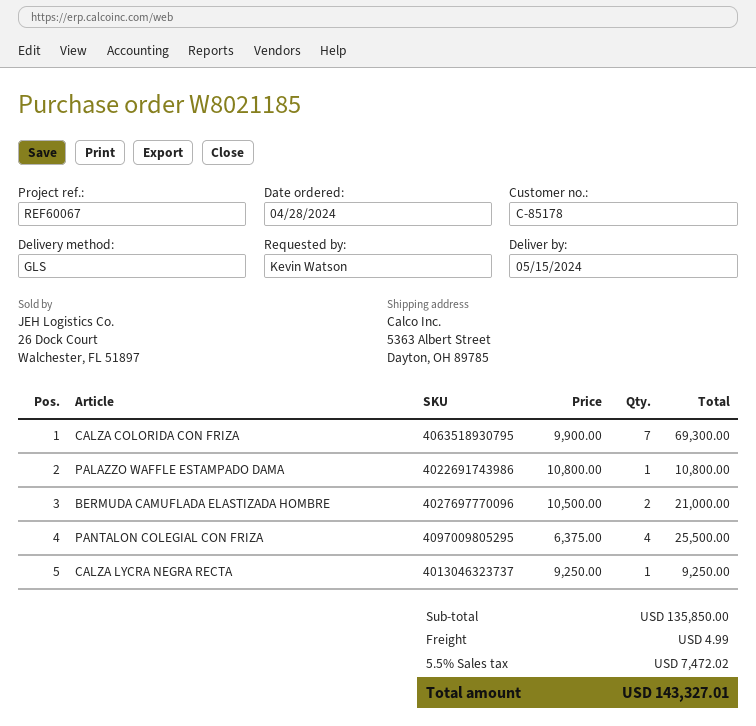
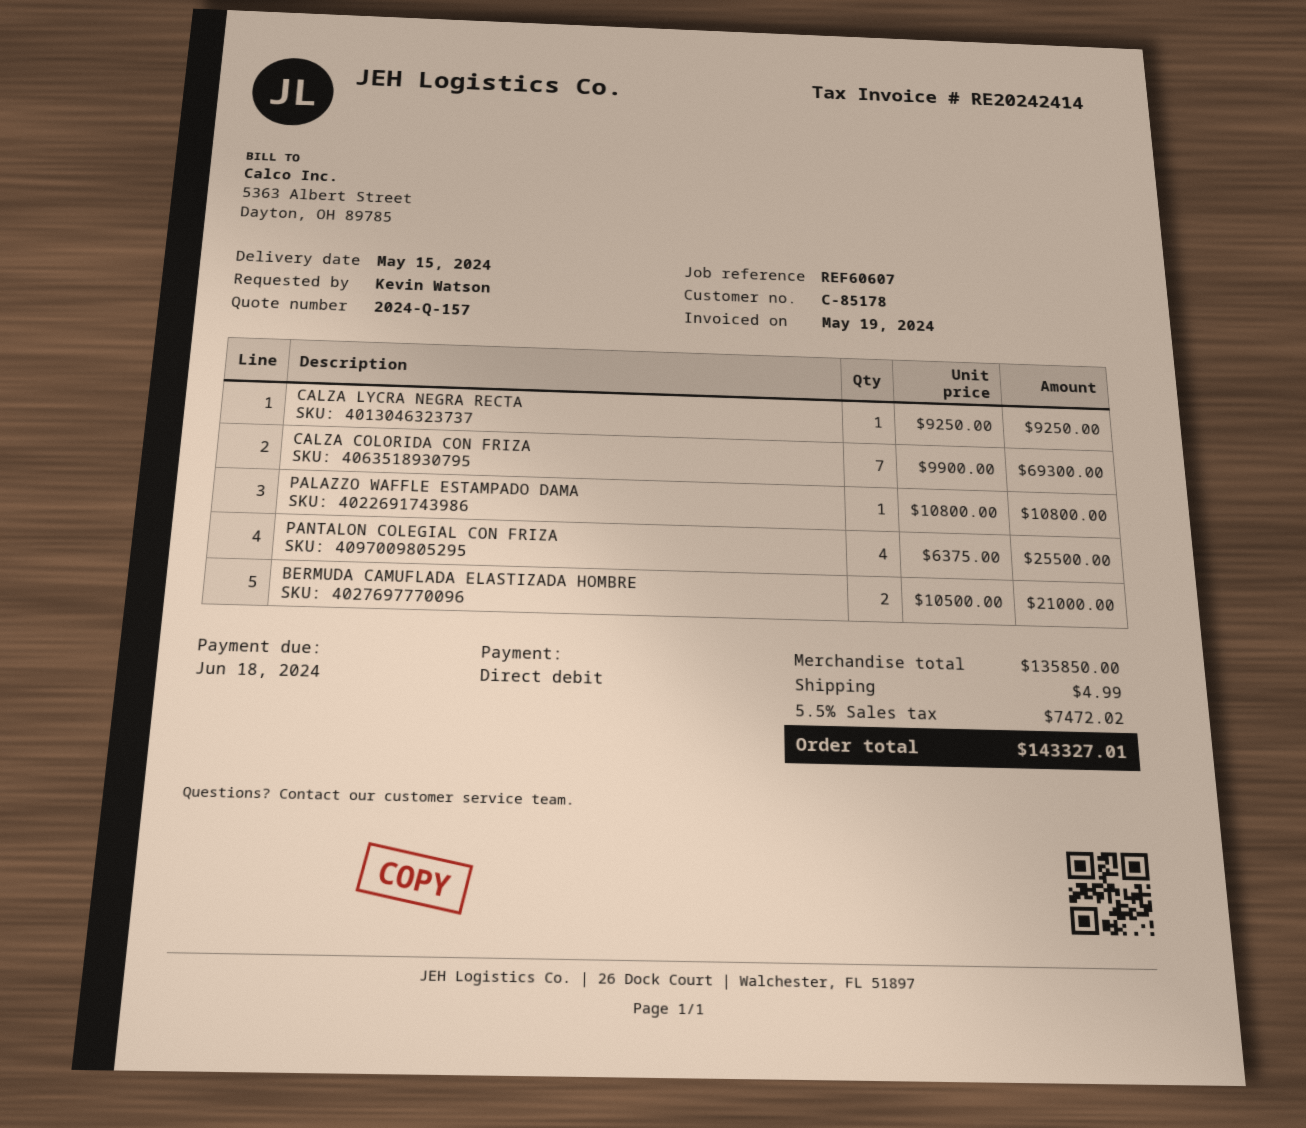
reference: REF60067 -> REF60607

